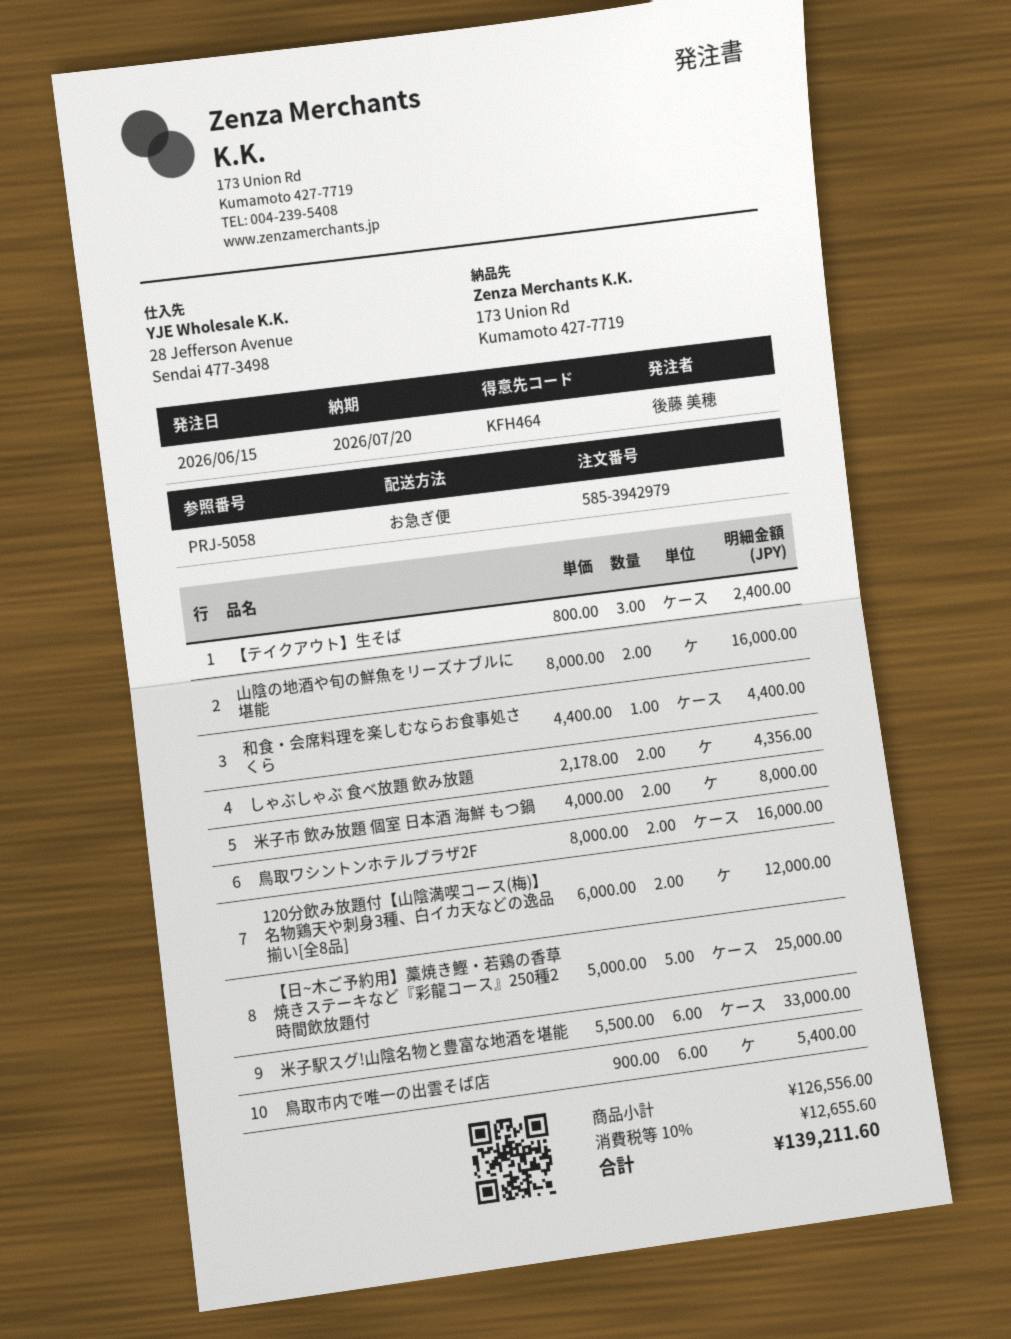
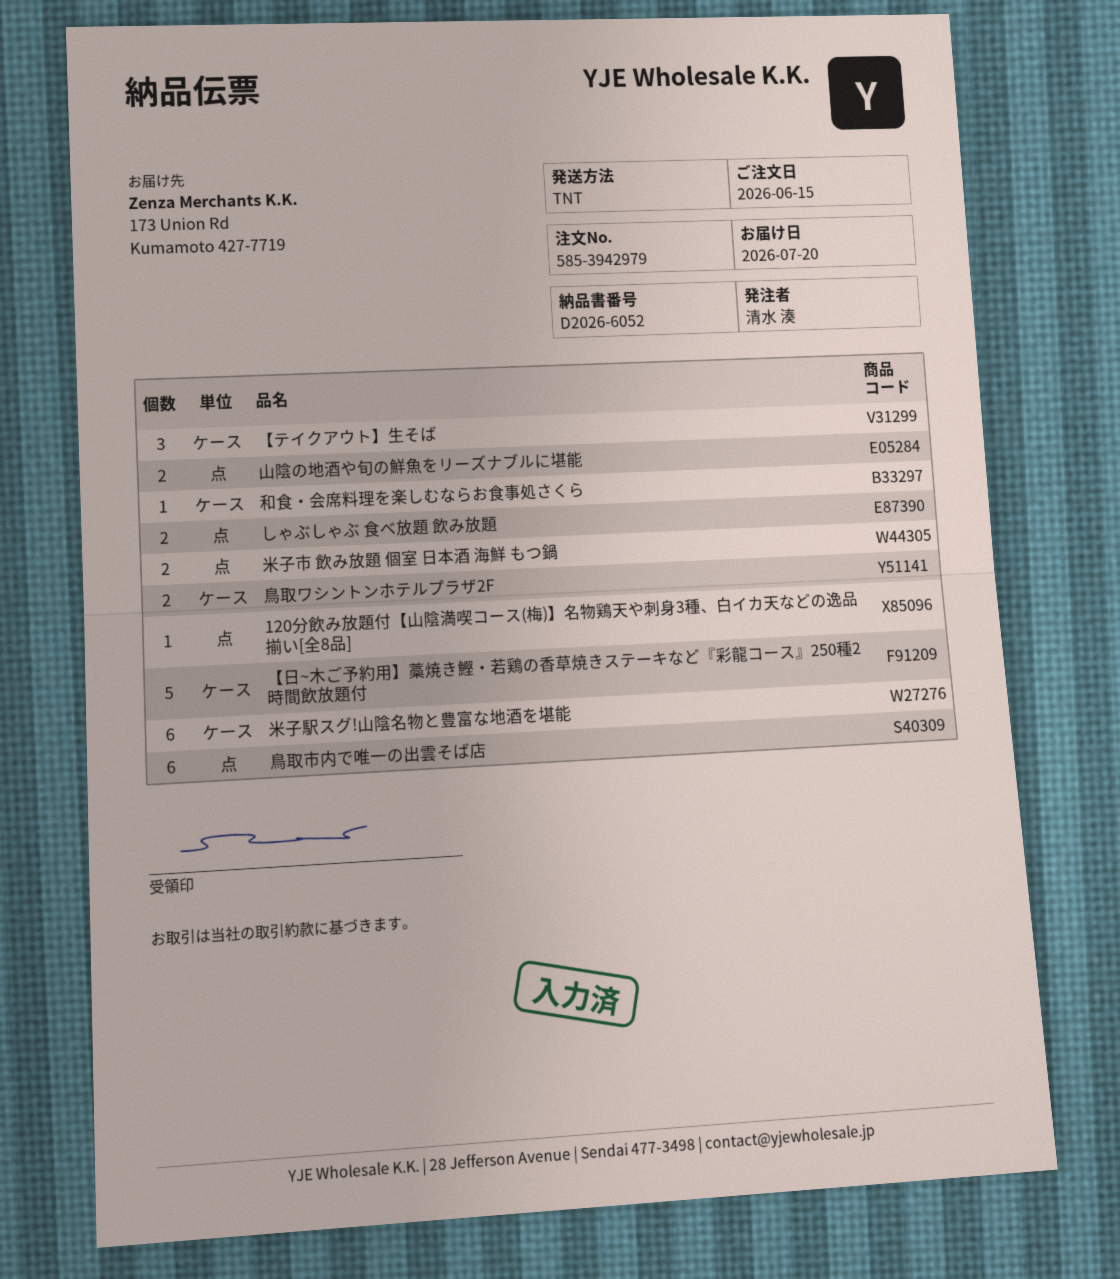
ordered by: 後藤 美穂 -> 清水 湊
shipping method: express -> TNT
120分飲み放題付【山陰満喫コース(梅)】名物鶏天や刺身3種、白イカ天などの逸品揃い[全8品]: 2 -> 1

